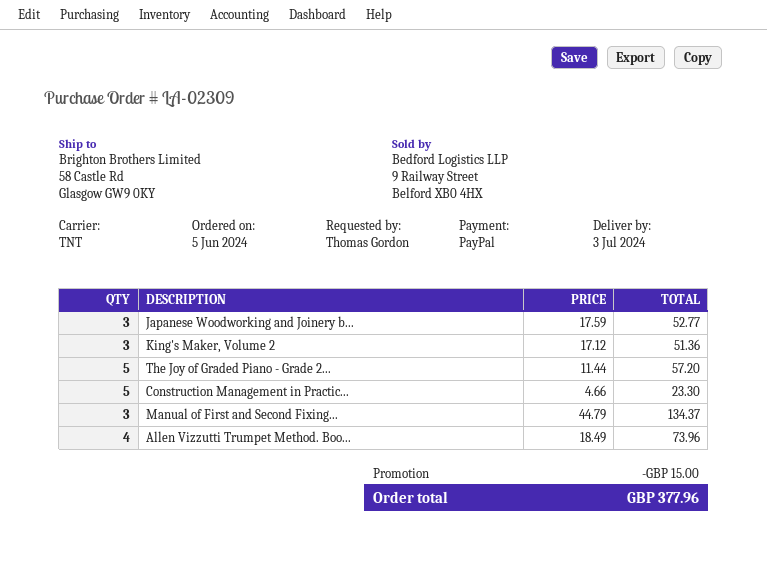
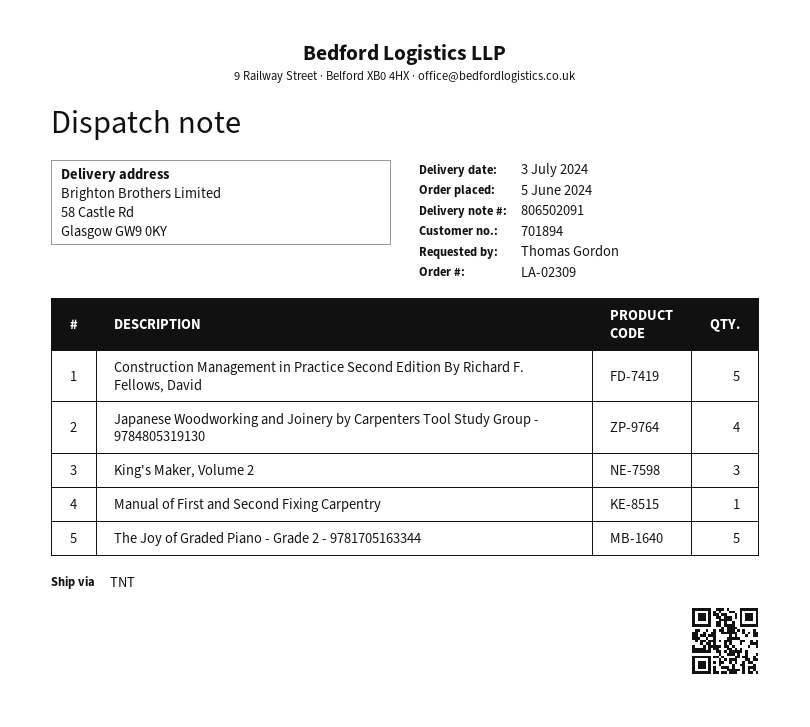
Japanese Woodworking and Joinery b...: 3 -> 4
Manual of First and Second Fixing...: 3 -> 1
Allen Vizzutti Trumpet Method. Boo...: 4 -> none

